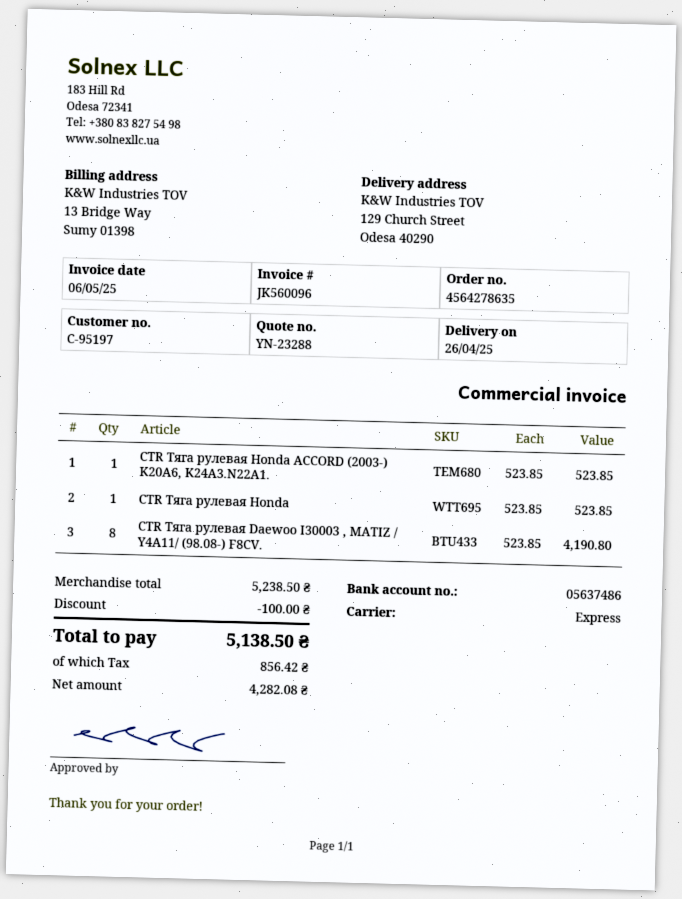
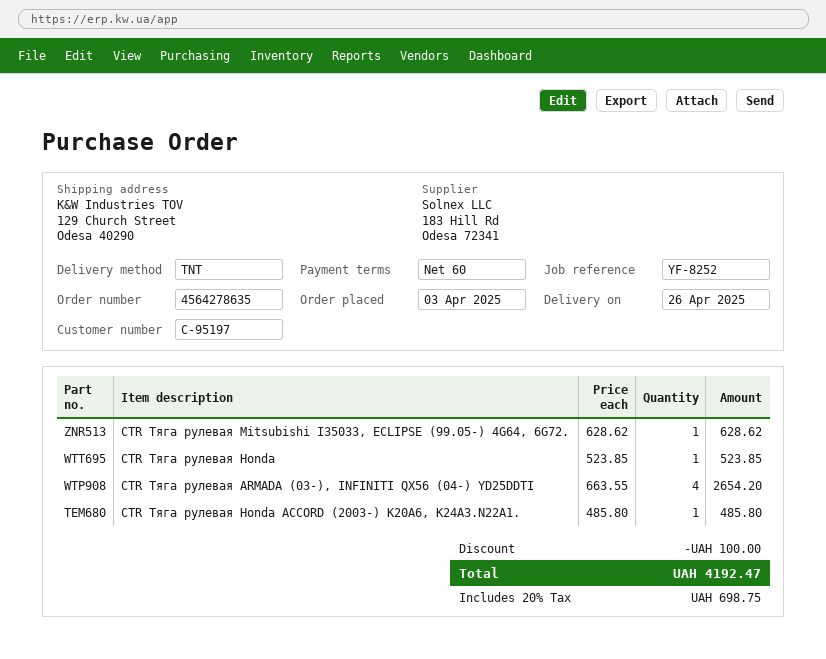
shipping method: express -> TNT
CTR Тяга рулевая Honda ACCORD (2003-) K20A6, K24A3.N22A1.: 1 x 523.85 = 523.85 -> 1 x 485.80 = 485.80
CTR Тяга рулевая Daewoo I30003 , MATIZ / Y4A11/ (98.08-) F8CV.: 8 x 523.85 = 4190.80 -> none
CTR Тяга рулевая Mitsubishi I35033, ECLIPSE (99.05-) 4G64, 6G72.: none -> 1 x 628.62 = 628.62
CTR Тяга рулевая ARMADA (03-), INFINITI QX56 (04-) YD25DDTI: none -> 4 x 663.55 = 2654.20
tax: 856.42 -> 698.75
total: 5138.50 -> 4192.47

